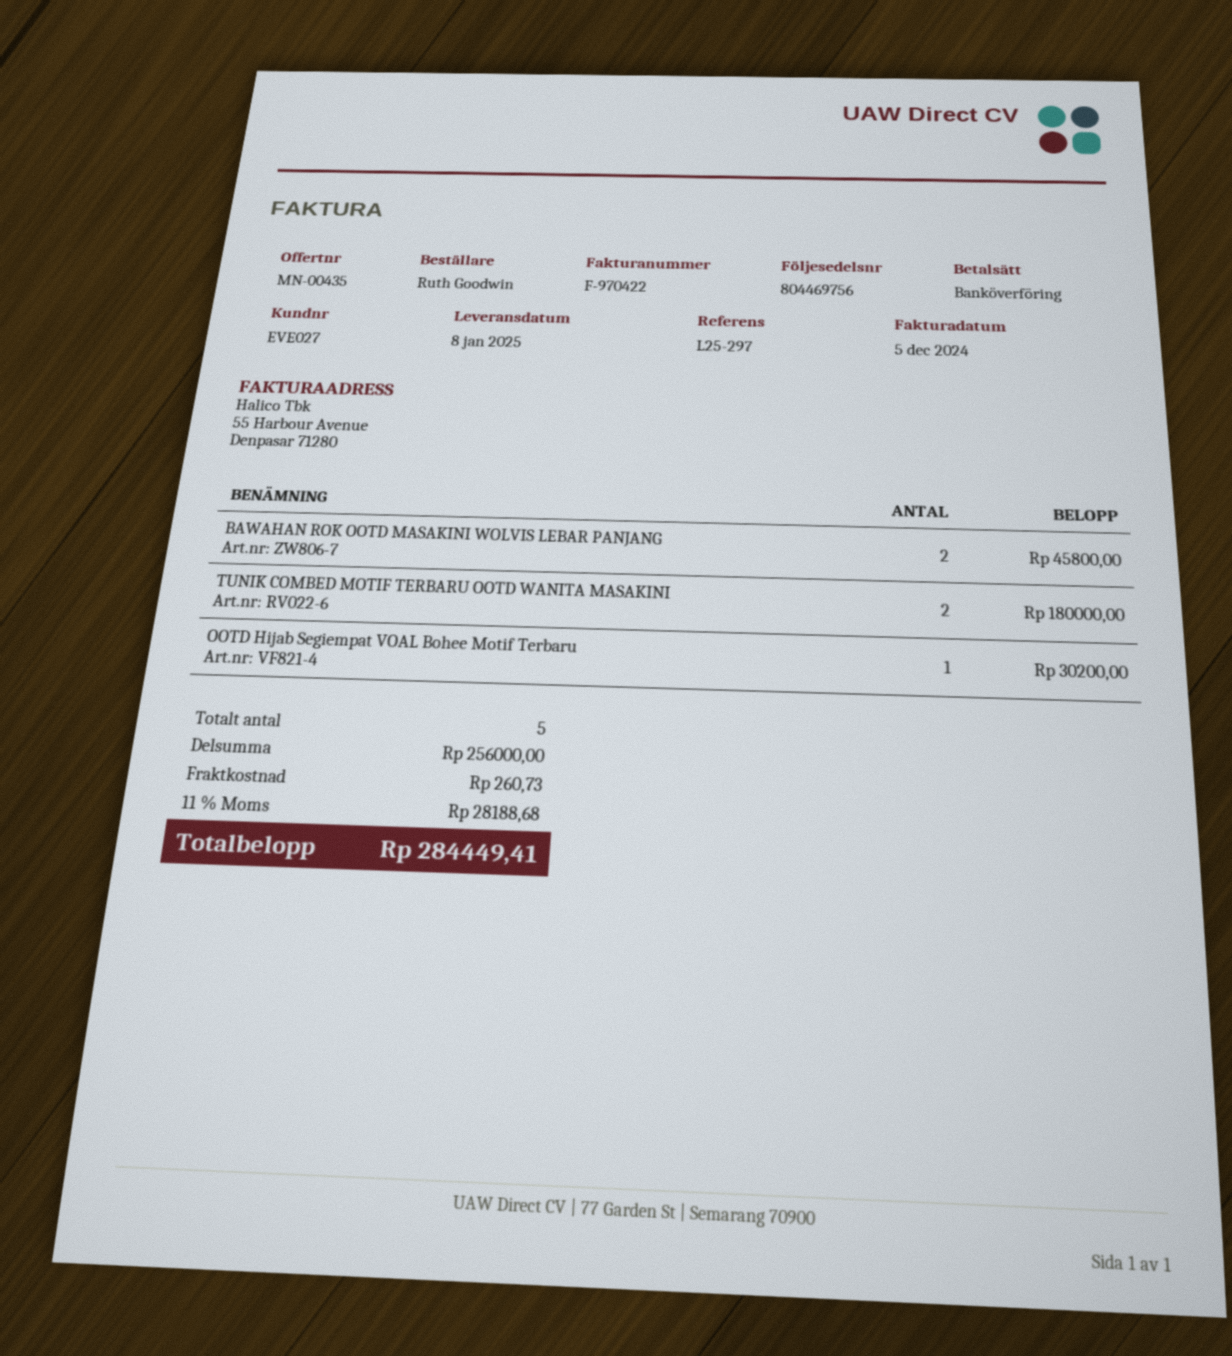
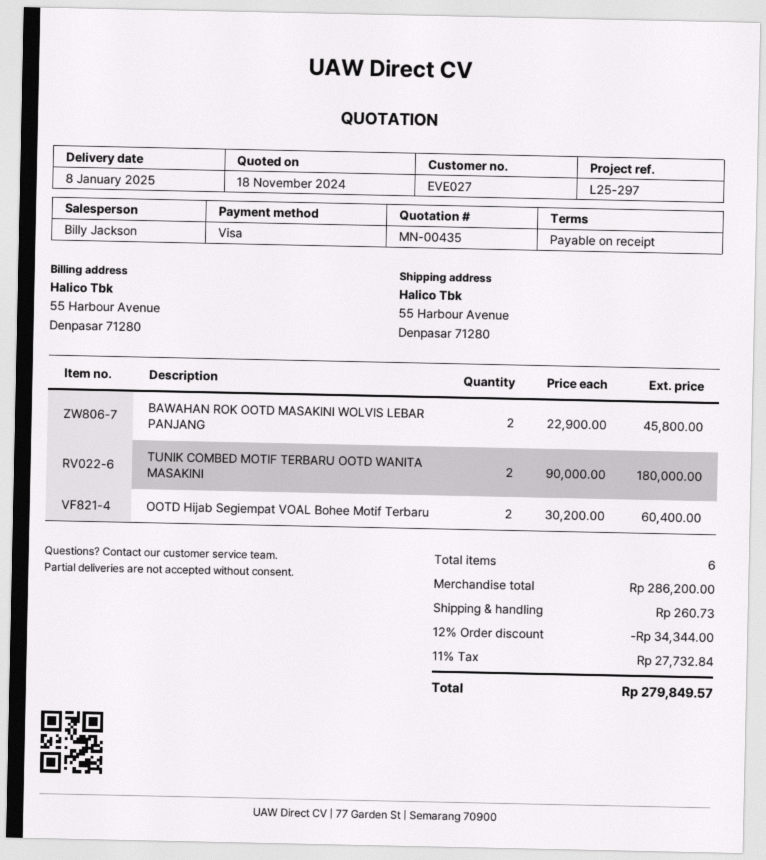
payment method: bank transfer -> Visa
OOTD Hijab Segiempat VOAL Bohee Motif Terbaru: 1 for 30200.00 -> 2 for 60400.00
total quantity: 5 -> 6
subtotal: 256000.00 -> 286200.00
discount: none -> 12% = 34344.00
tax: 11% = 28188.68 -> 11% = 27732.84
total: 284449.41 -> 279849.57

